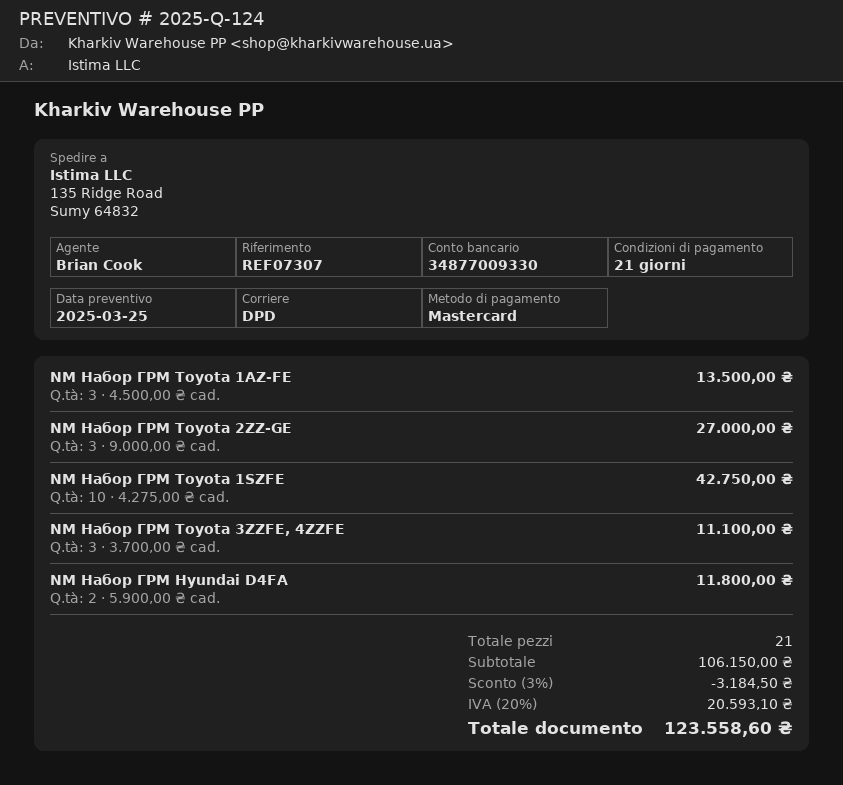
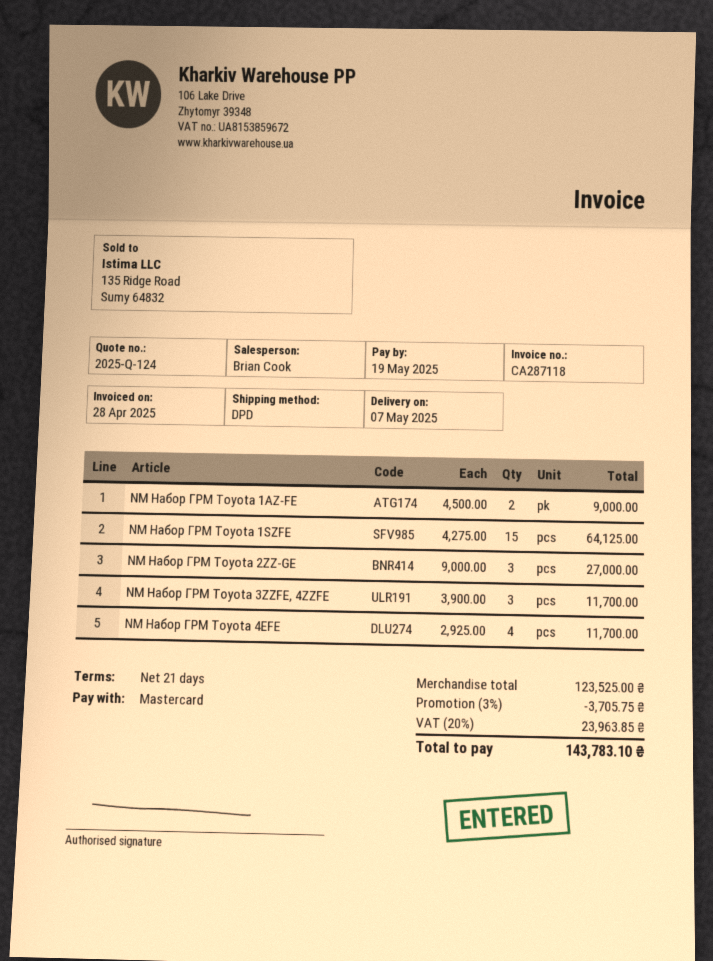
NM Набор ГРМ Toyota 1AZ-FE: 3 x 4500.00 = 13500.00 -> 2 x 4500.00 = 9000.00
NM Набор ГРМ Toyota 1SZFE: 10 x 4275.00 = 42750.00 -> 15 x 4275.00 = 64125.00
NM Набор ГРМ Toyota 3ZZFE, 4ZZFE: 3 x 3700.00 = 11100.00 -> 3 x 3900.00 = 11700.00
NM Набор ГРМ Hyundai D4FA: 2 x 5900.00 = 11800.00 -> none
NM Набор ГРМ Toyota 4EFE: none -> 4 x 2925.00 = 11700.00
subtotal: 106150.00 -> 123525.00
discount: 3% = 3184.50 -> 3% = 3705.75
tax: 20% = 20593.10 -> 20% = 23963.85
total: 123558.60 -> 143783.10

